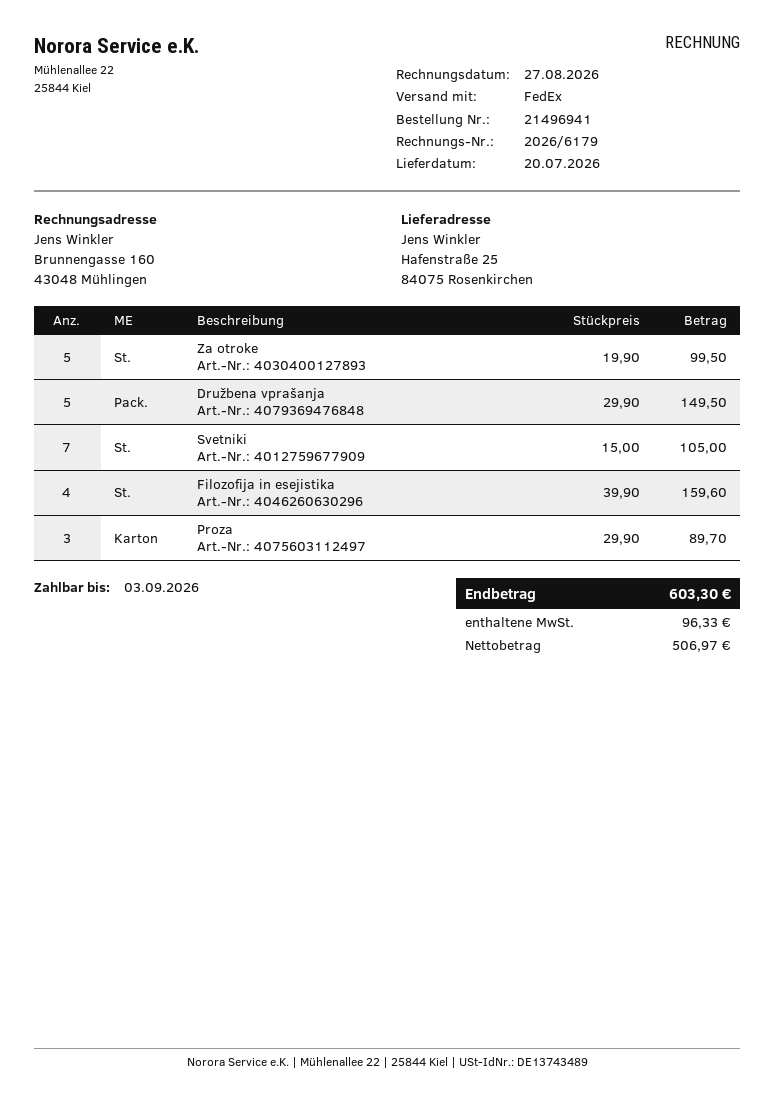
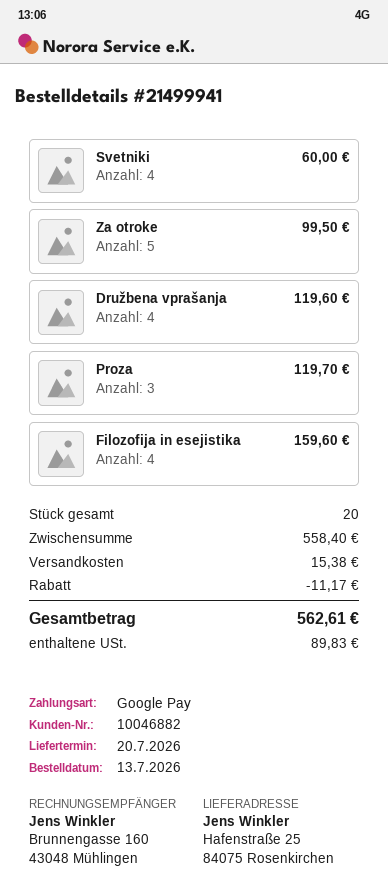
order number: 21496941 -> 21499941
Družbena vprašanja: 5 for 149.50 -> 4 for 119.60
Svetniki: 7 for 105.00 -> 4 for 60.00
Proza: 3 for 89.70 -> 3 for 119.70
discount: none -> 11.17
shipping: none -> 15.38
tax: 96.33 -> 89.83
total: 603.30 -> 562.61

